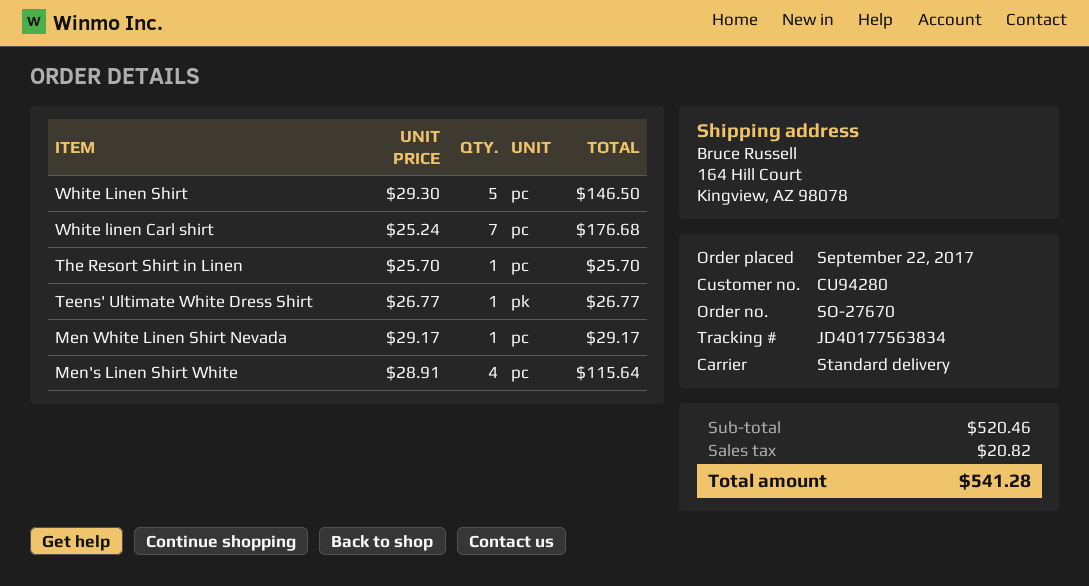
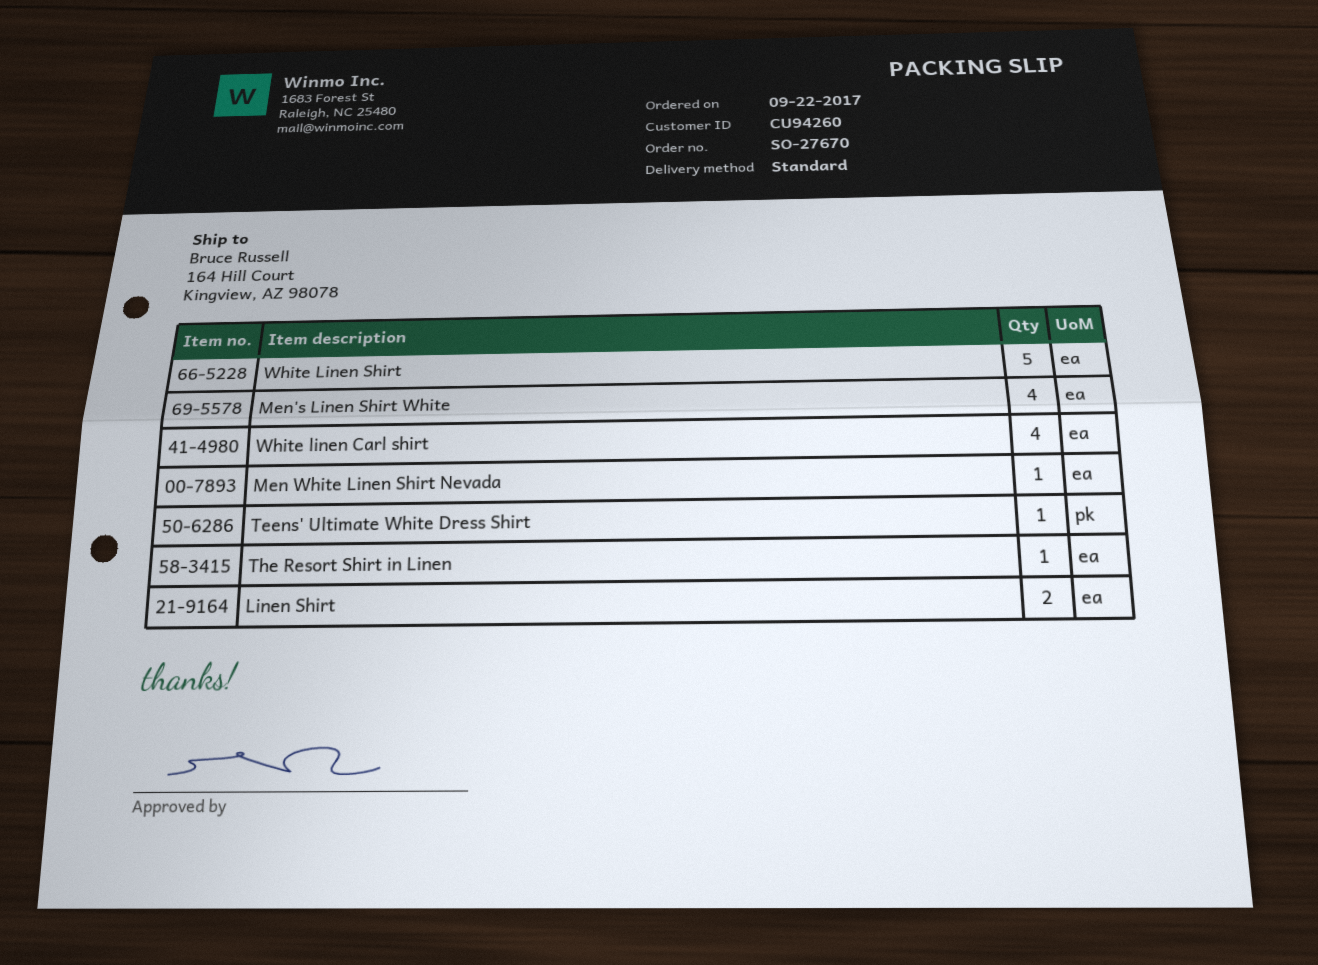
customer number: CU94280 -> CU94260
White linen Carl shirt: 7 -> 4
Linen Shirt: none -> 2

